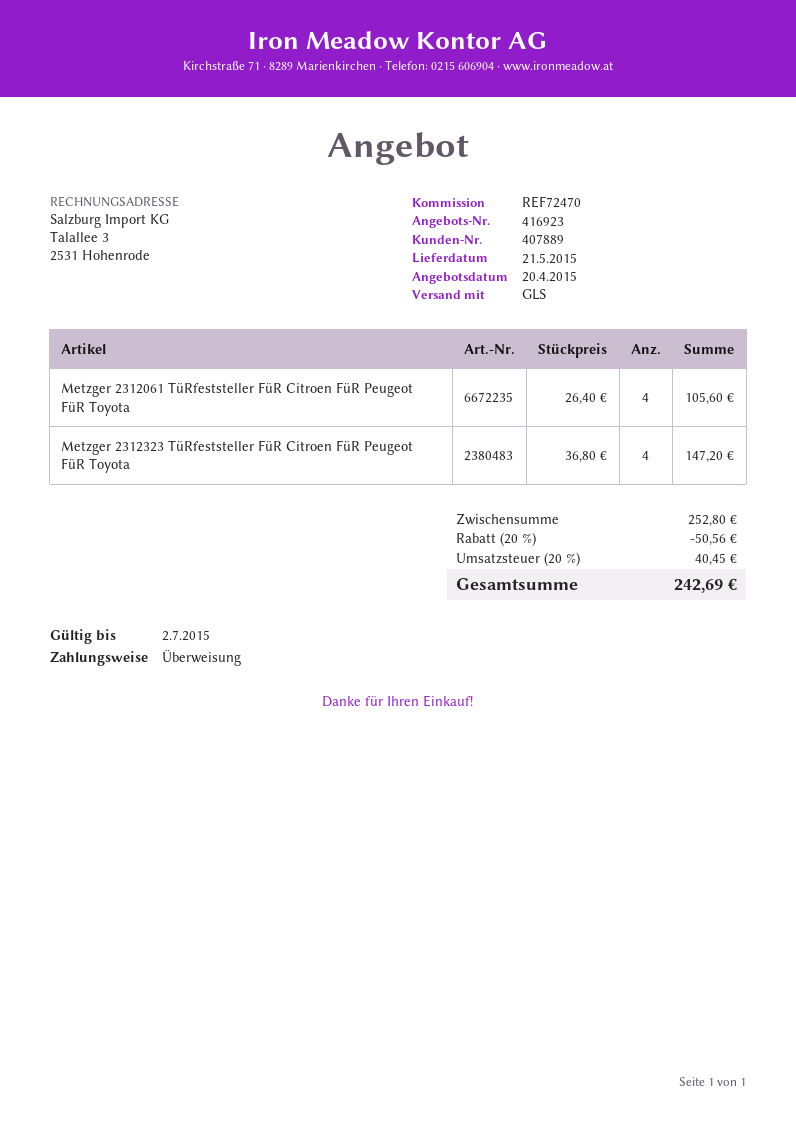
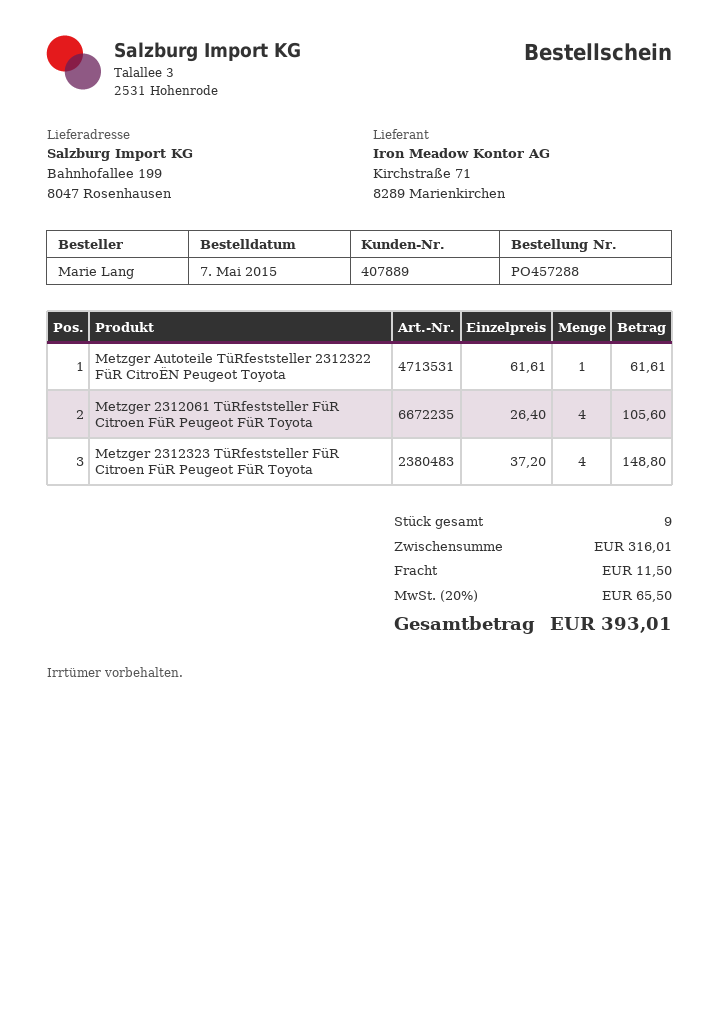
Metzger 2312323 TüRfeststeller FüR Citroen FüR Peugeot FüR Toyota: 4 x 36.80 = 147.20 -> 4 x 37.20 = 148.80
Metzger Autoteile TüRfeststeller 2312322 FüR CitroËN Peugeot Toyota: none -> 1 x 61.61 = 61.61
subtotal: 252.80 -> 316.01
discount: 20% = 50.56 -> none
shipping: none -> 11.50
tax: 20% = 40.45 -> 20% = 65.50
total: 242.69 -> 393.01

